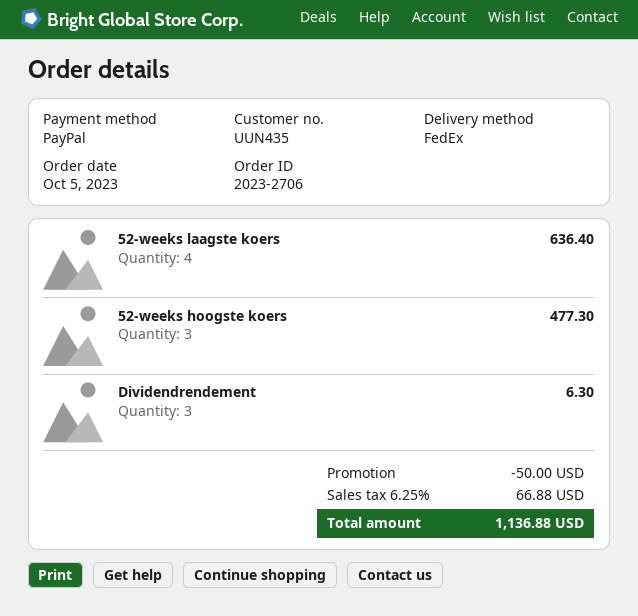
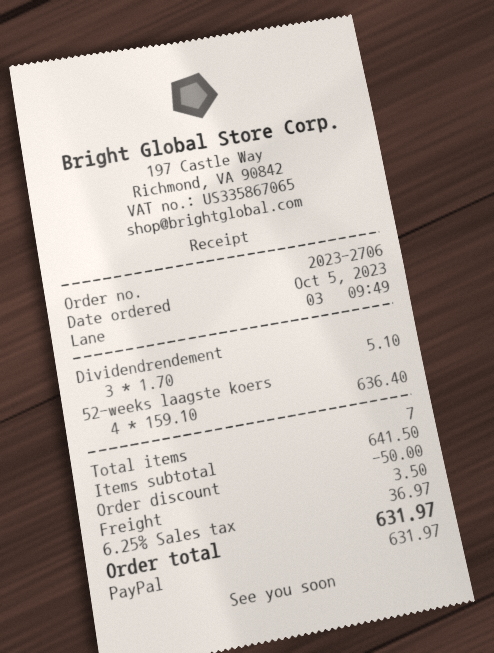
52-weeks hoogste koers: 3 for 477.30 -> none
Dividendrendement: 3 for 6.30 -> 3 for 5.10
shipping: none -> 3.50
tax: 6.25% = 66.88 -> 6.25% = 36.97
total: 1136.88 -> 631.97

